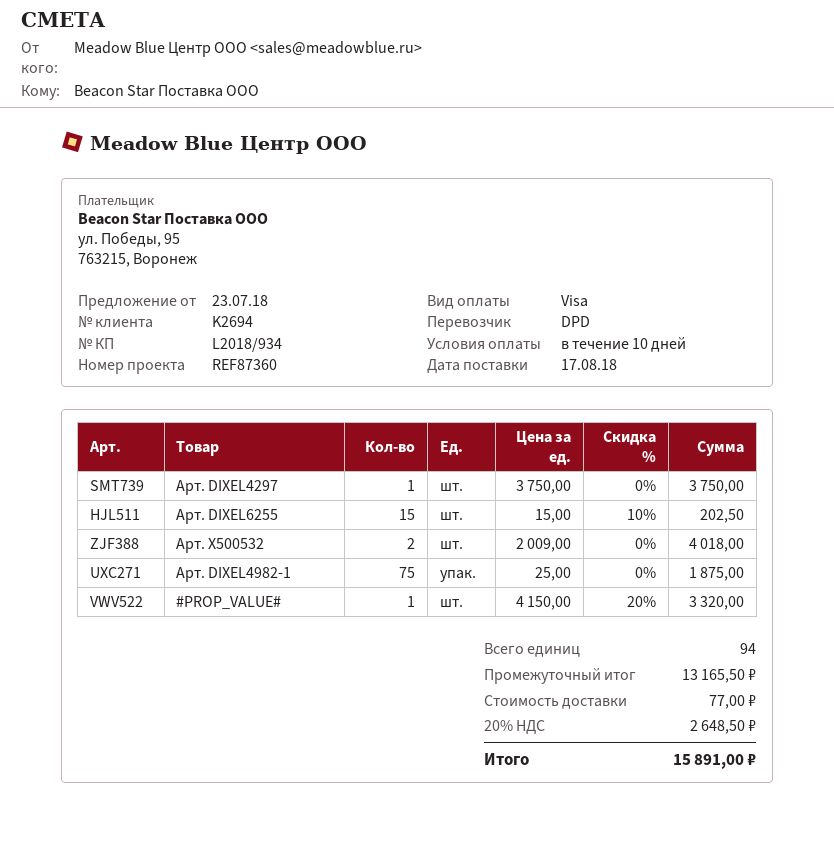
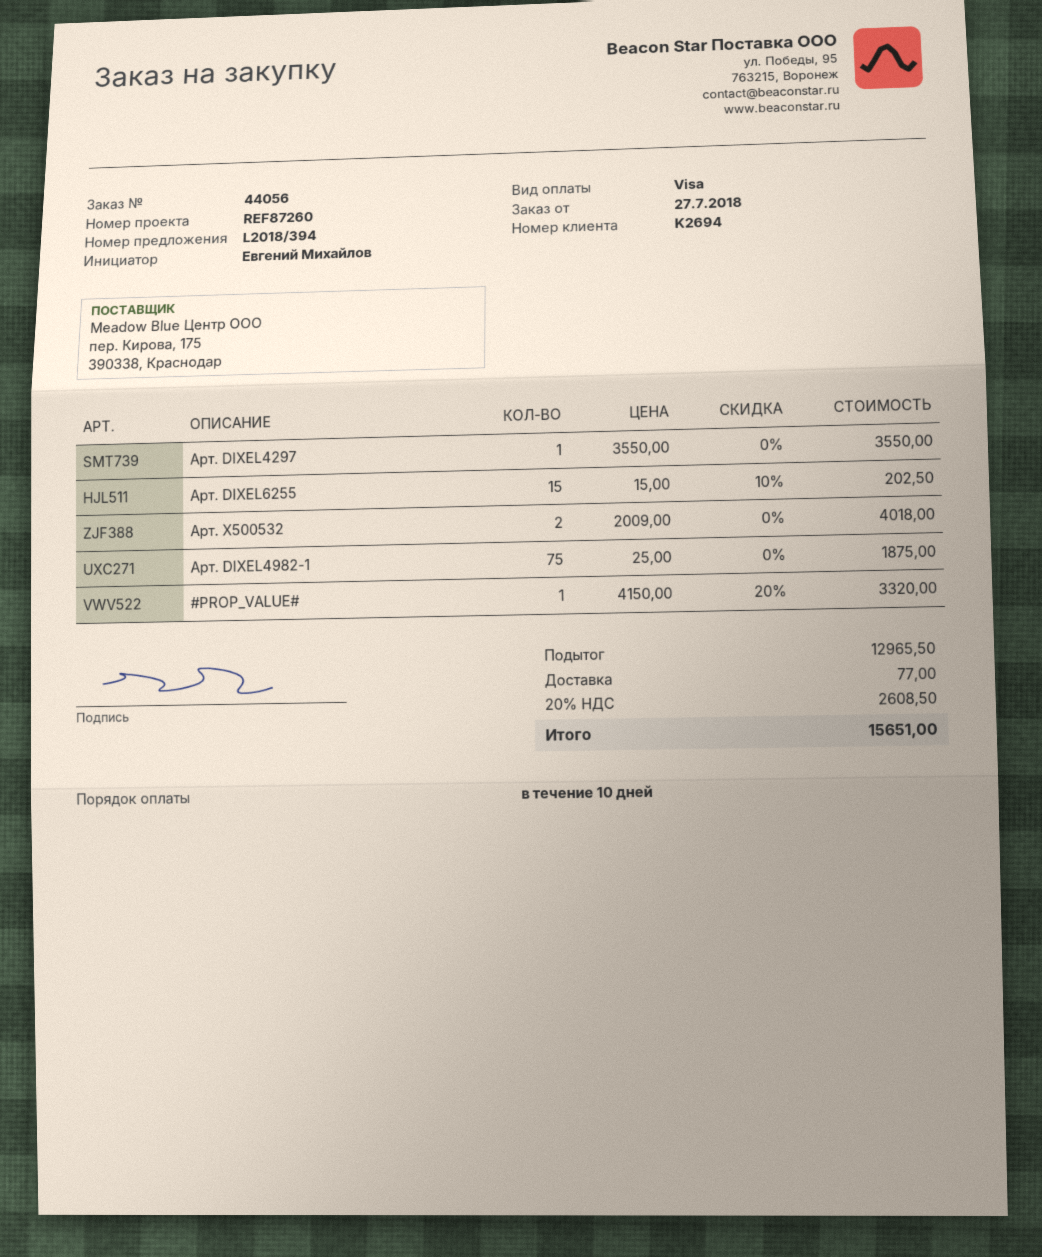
quote number: L2018/934 -> L2018/394
reference: REF87360 -> REF87260
Арт. DIXEL4297: 1 x 3750.00 = 3750.00 -> 1 x 3550.00 = 3550.00
subtotal: 13165.50 -> 12965.50
tax: 20% = 2648.50 -> 20% = 2608.50
total: 15891.00 -> 15651.00

